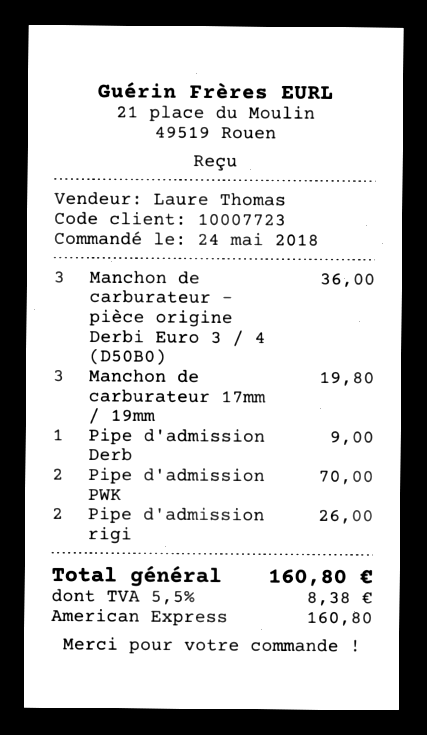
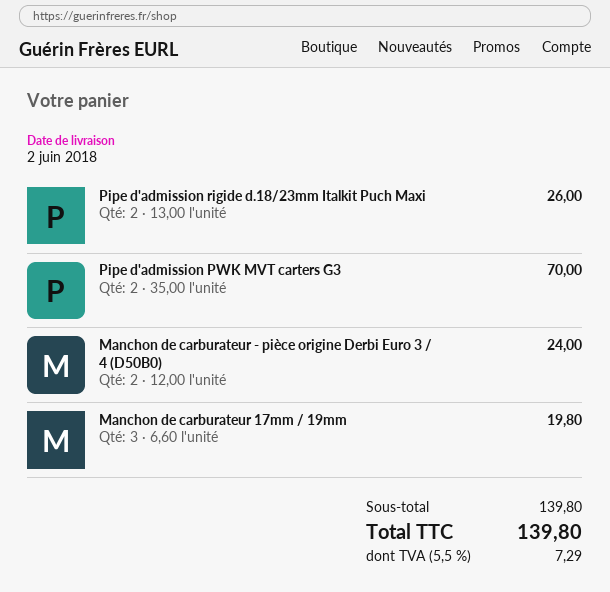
Manchon de carburateur - pièce origine Derbi Euro 3 / 4 (D50B0): 3 for 36.00 -> 2 for 24.00
Pipe d'admission Derb: 1 for 9.00 -> none
tax: 5.5% = 8.38 -> 5.5% = 7.29
total: 160.80 -> 139.80

